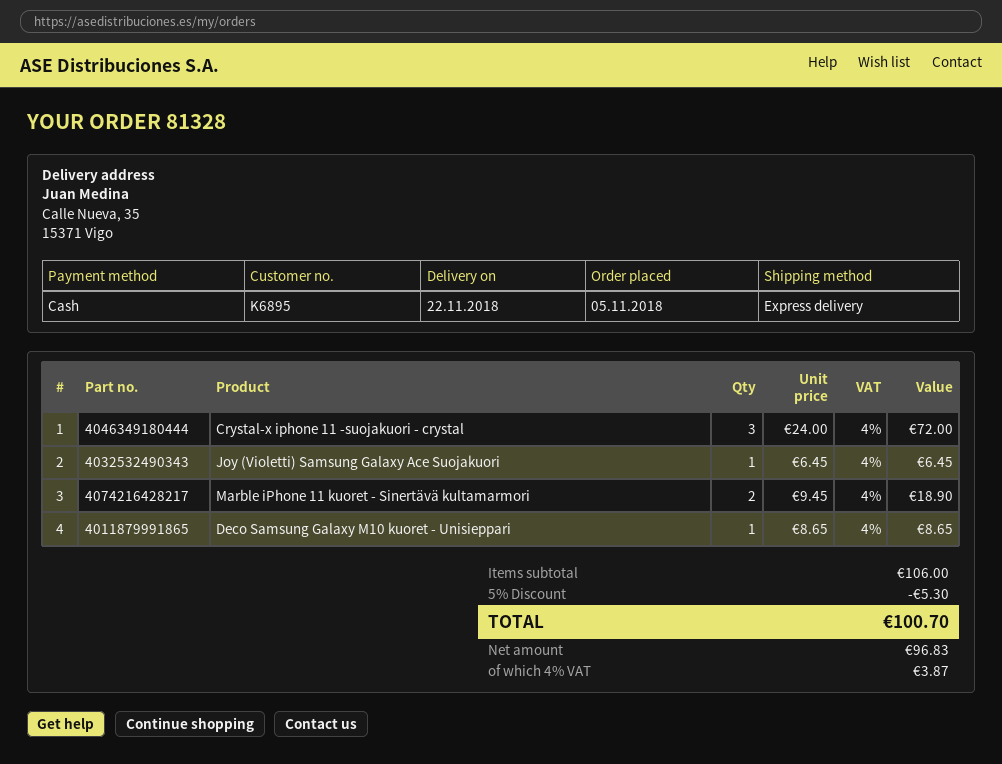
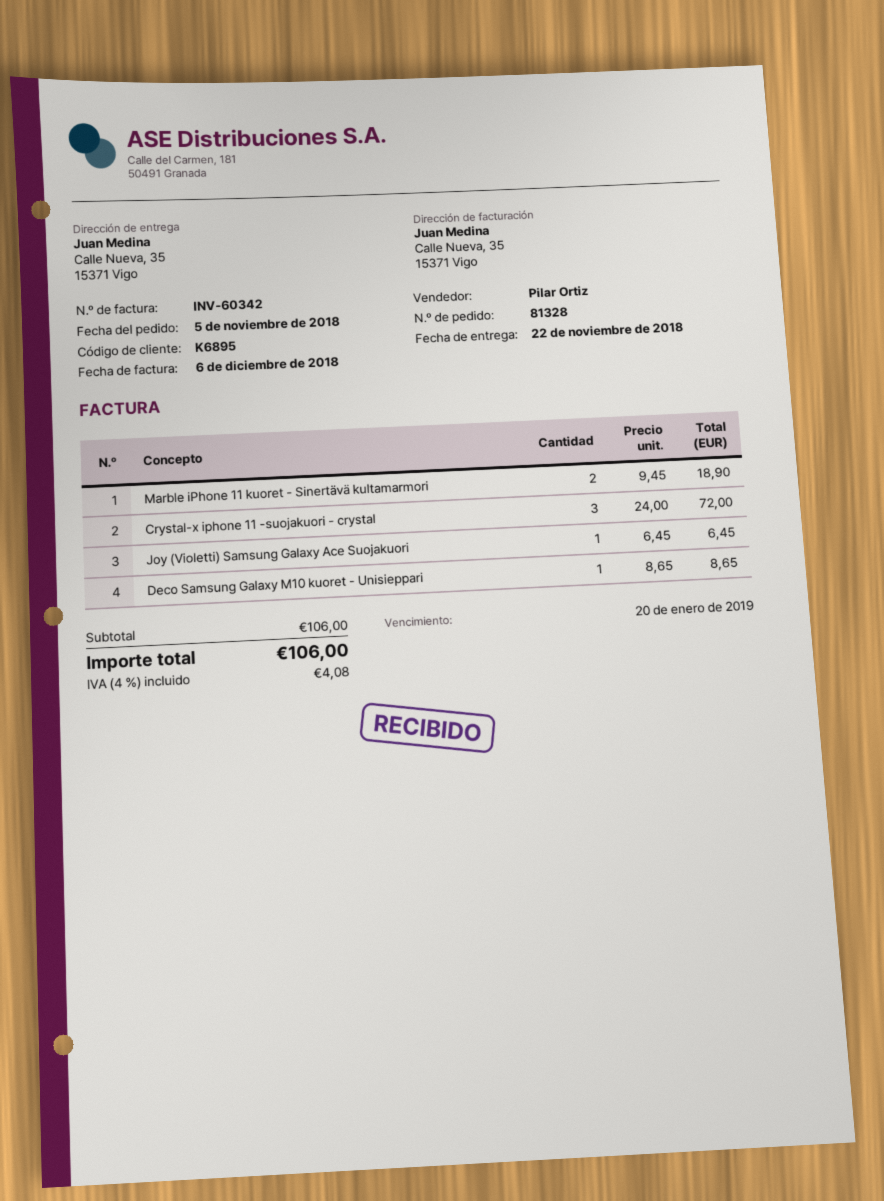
discount: 5% = 5.30 -> none
tax: 4% = 3.87 -> 4% = 4.08
total: 100.70 -> 106.00

